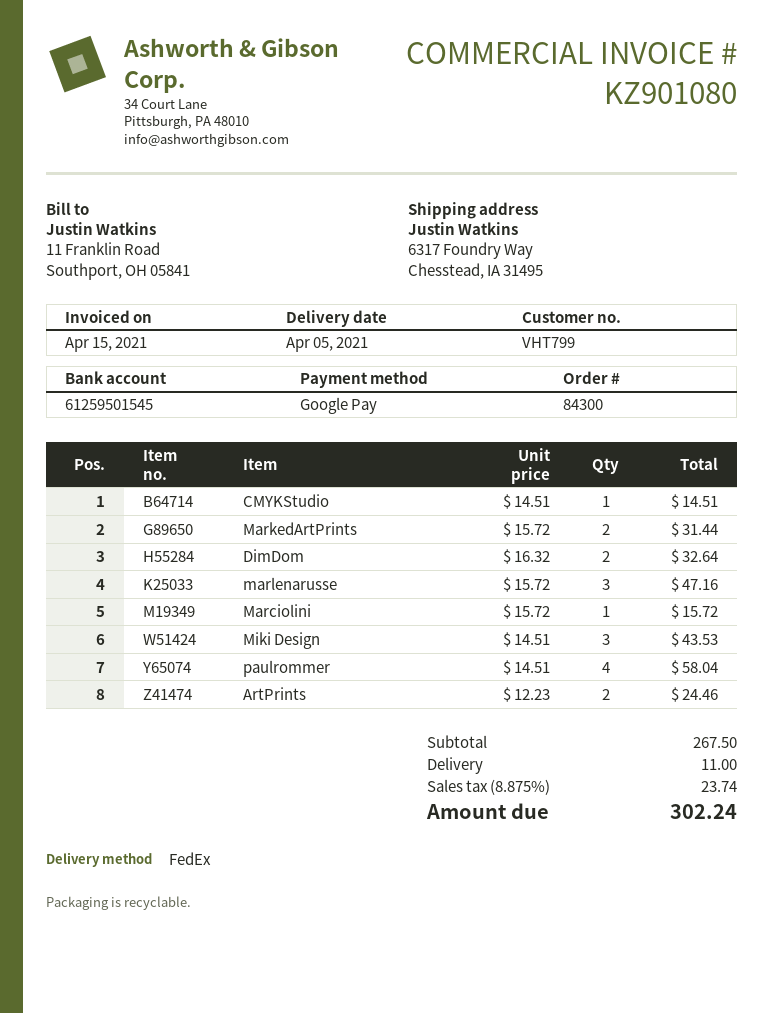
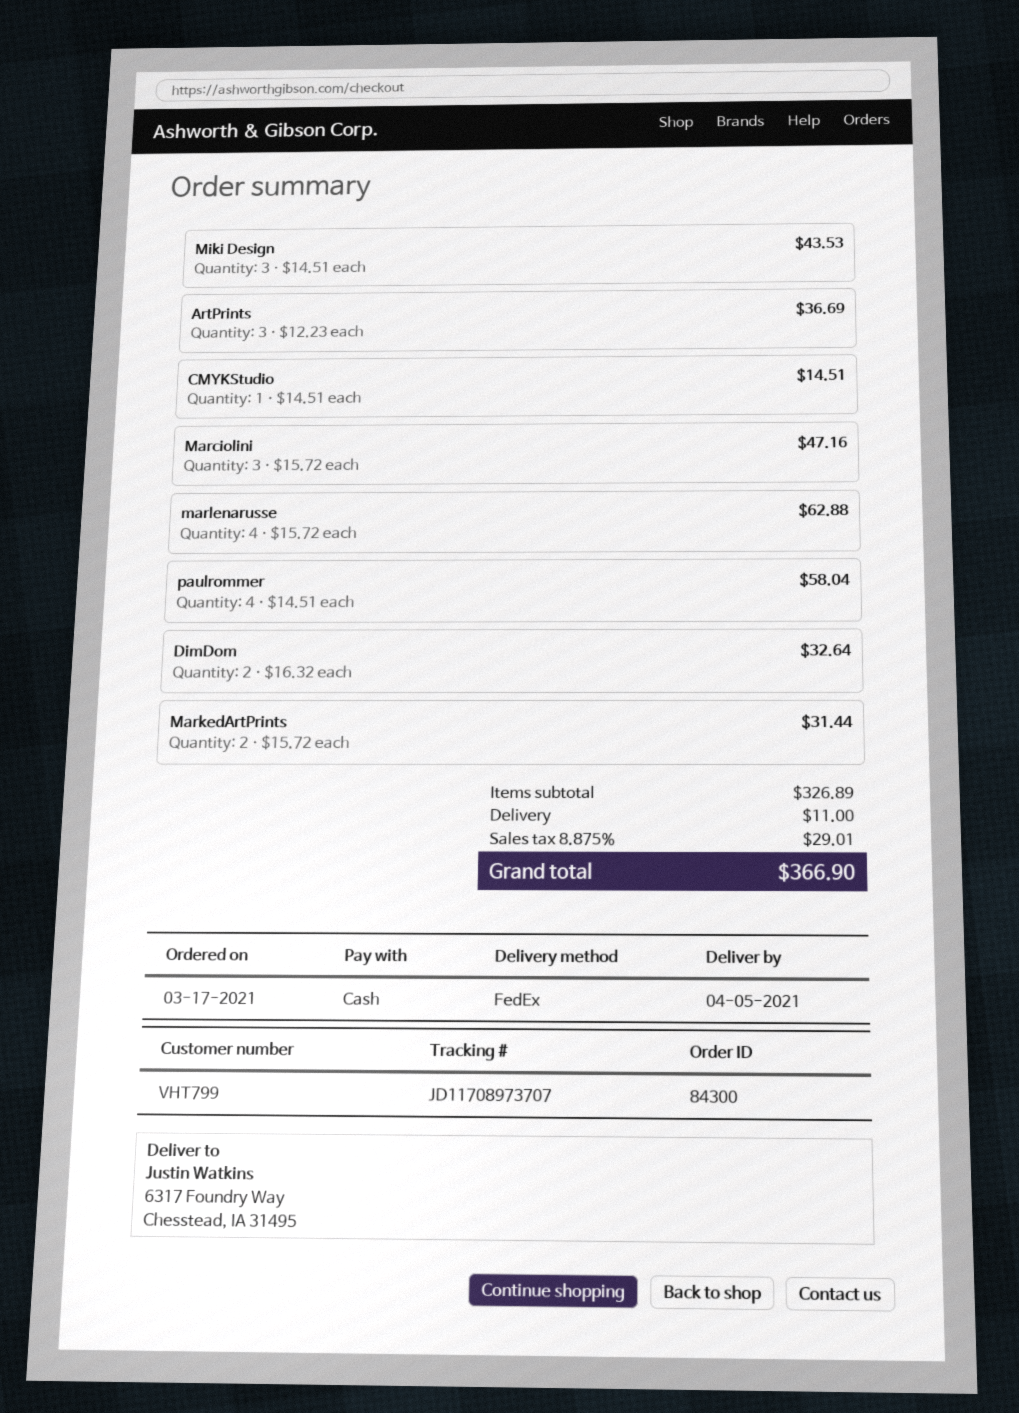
payment method: Google Pay -> cash
marlenarusse: 3 x 15.72 = 47.16 -> 4 x 15.72 = 62.88
Marciolini: 1 x 15.72 = 15.72 -> 3 x 15.72 = 47.16
ArtPrints: 2 x 12.23 = 24.46 -> 3 x 12.23 = 36.69
subtotal: 267.50 -> 326.89
tax: 8.875% = 23.74 -> 8.875% = 29.01
total: 302.24 -> 366.90

